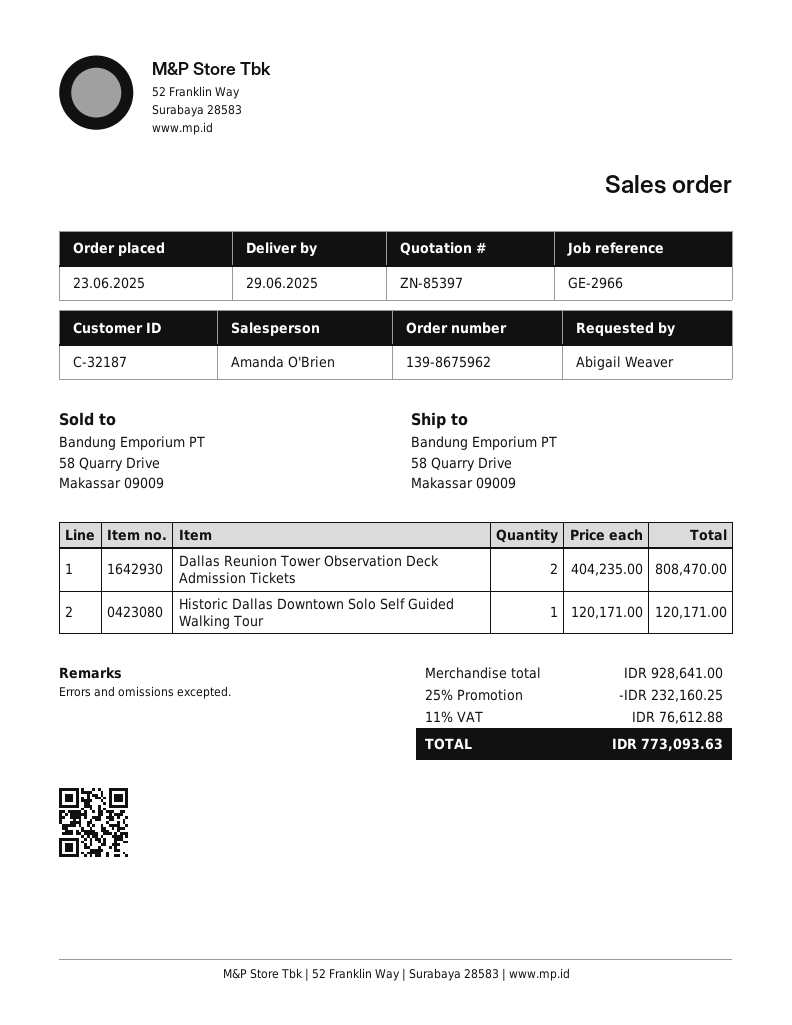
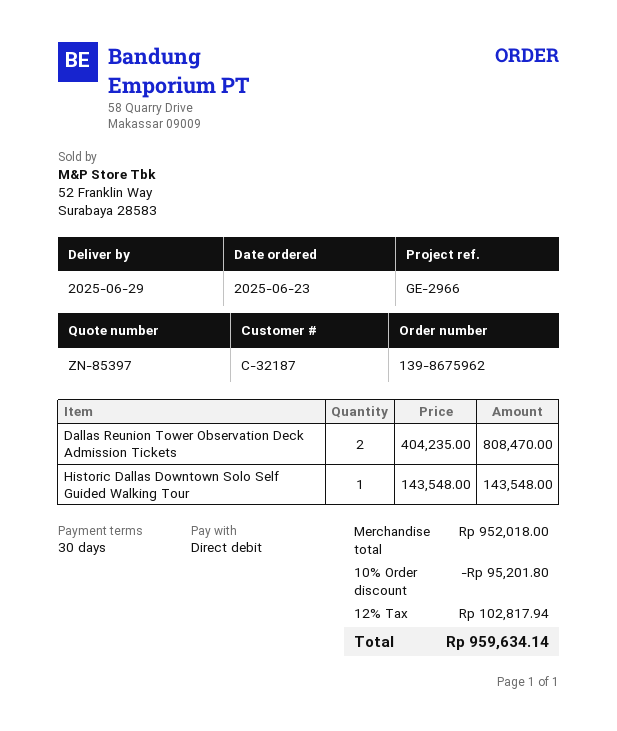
Historic Dallas Downtown Solo Self Guided Walking Tour: 1 x 120171.00 = 120171.00 -> 1 x 143548.00 = 143548.00
subtotal: 928641.00 -> 952018.00
discount: 25% = 232160.25 -> 10% = 95201.80
tax: 11% = 76612.88 -> 12% = 102817.94
total: 773093.63 -> 959634.14

